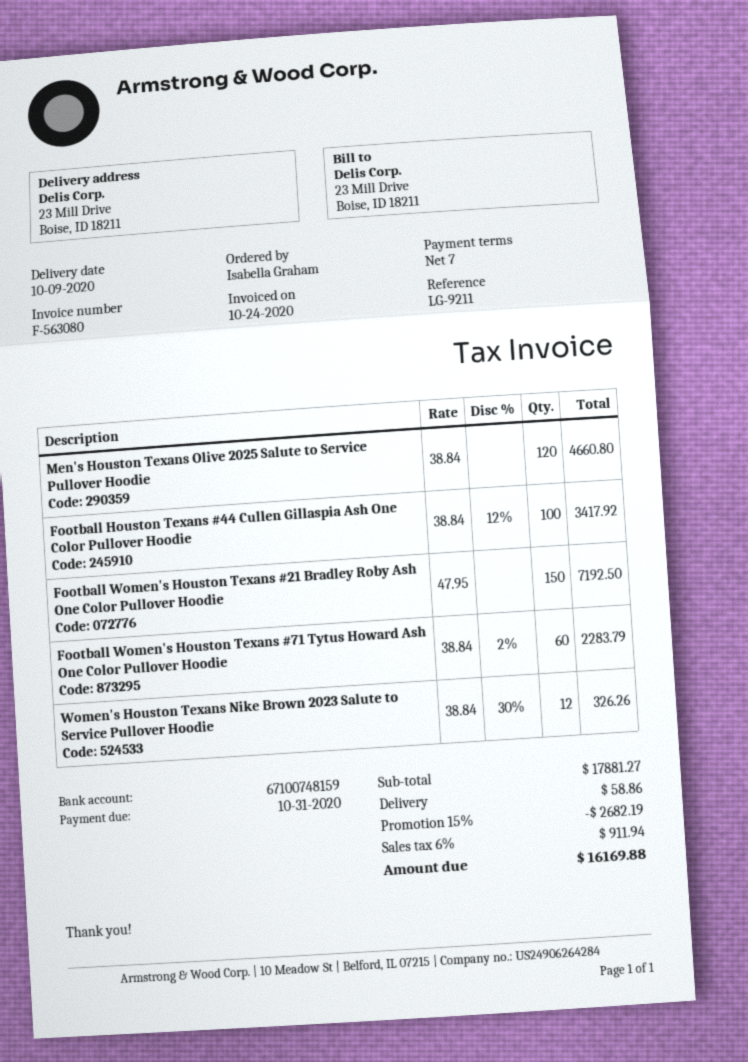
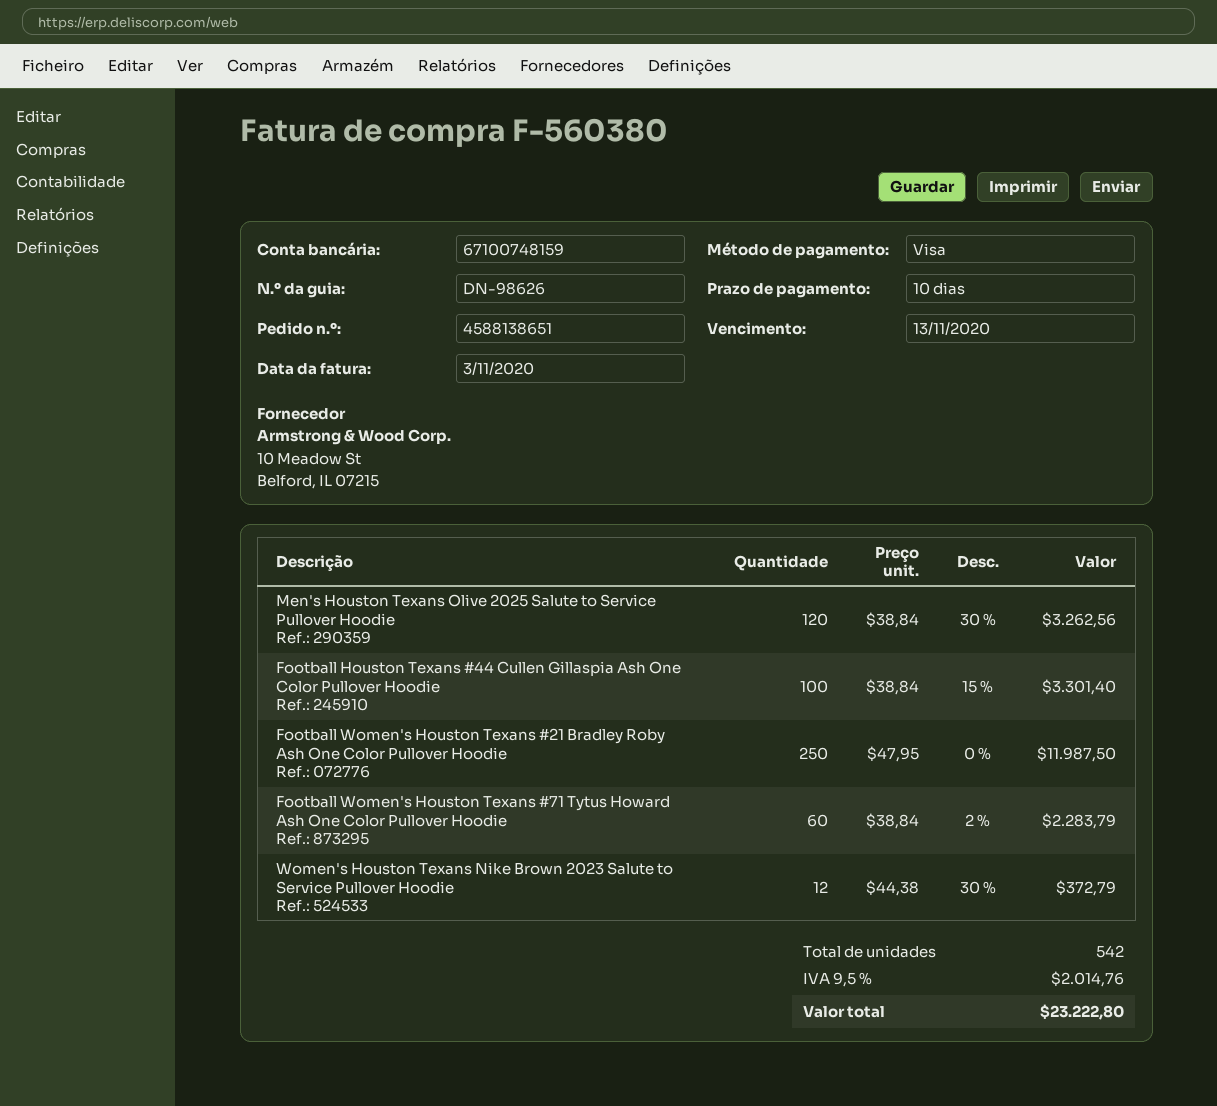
invoice number: F-563080 -> F-560380
invoice date: 2020-10-24 -> 2020-11-03
payment terms: 7 days -> 10 days
due date: 2020-10-31 -> 2020-11-13
Men's Houston Texans Olive 2025 Salute to Service Pullover Hoodie: 120 x 38.84 = 4660.80 -> 120 x 38.84 - 30% = 3262.56
Football Houston Texans #44 Cullen Gillaspia Ash One Color Pullover Hoodie: 100 x 38.84 - 12% = 3417.92 -> 100 x 38.84 - 15% = 3301.40
Football Women's Houston Texans #21 Bradley Roby Ash One Color Pullover Hoodie: 150 x 47.95 = 7192.50 -> 250 x 47.95 = 11987.50
Women's Houston Texans Nike Brown 2023 Salute to Service Pullover Hoodie: 12 x 38.84 - 30% = 326.26 -> 12 x 44.38 - 30% = 372.79
discount: 15% = 2682.19 -> none
shipping: 58.86 -> none
tax: 6% = 911.94 -> 9.5% = 2014.76
total: 16169.88 -> 23222.80

